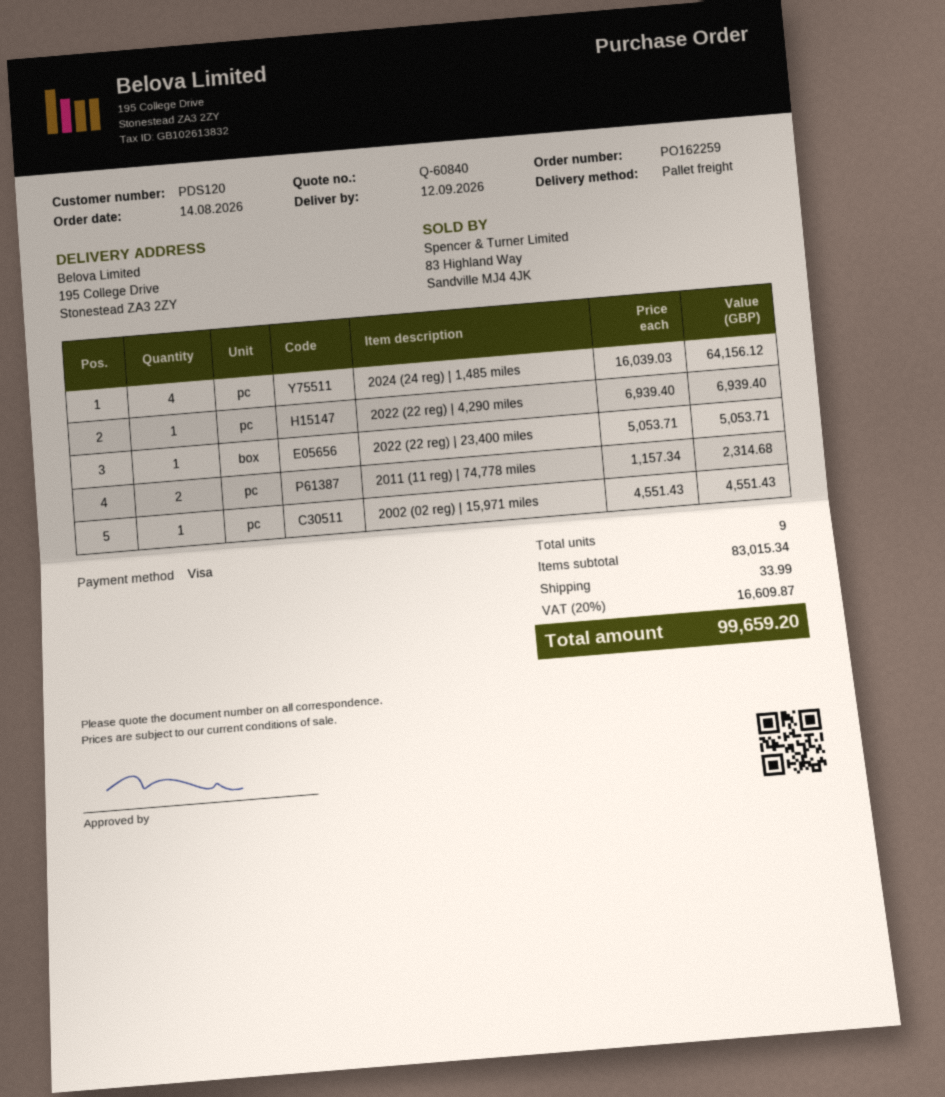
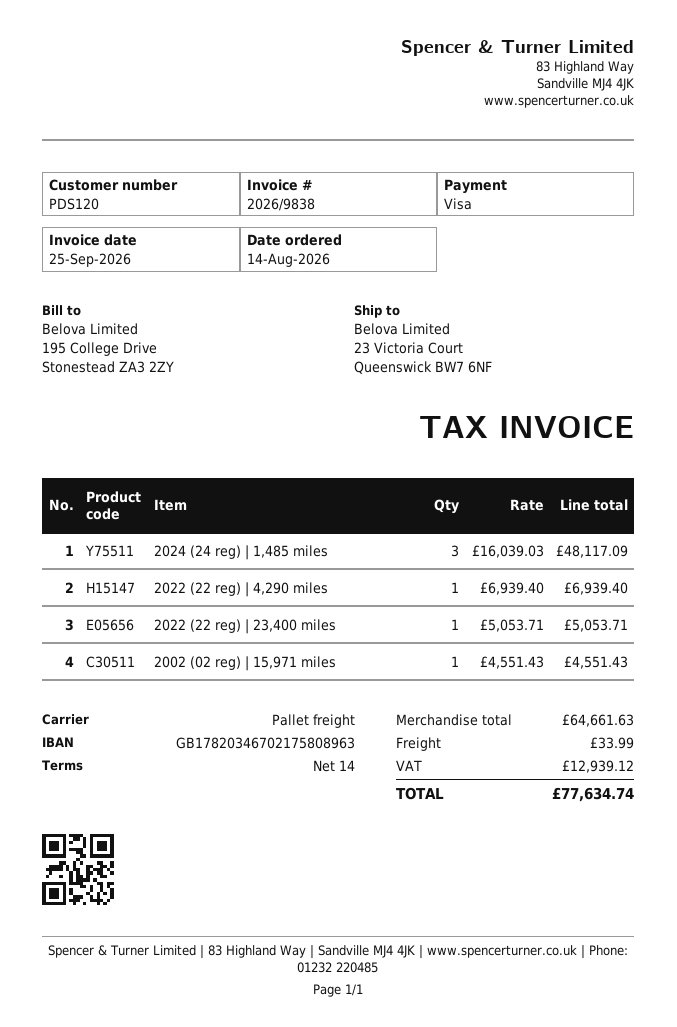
ship to: 195 College Drive, Stonestead ZA3 2ZY -> 23 Victoria Court, Queenswick BW7 6NF
2024 (24 reg) | 1,485 miles: 4 x 16039.03 = 64156.12 -> 3 x 16039.03 = 48117.09
2011 (11 reg) | 74,778 miles: 2 x 1157.34 = 2314.68 -> none
subtotal: 83015.34 -> 64661.63
tax: 16609.87 -> 12939.12
total: 99659.20 -> 77634.74

